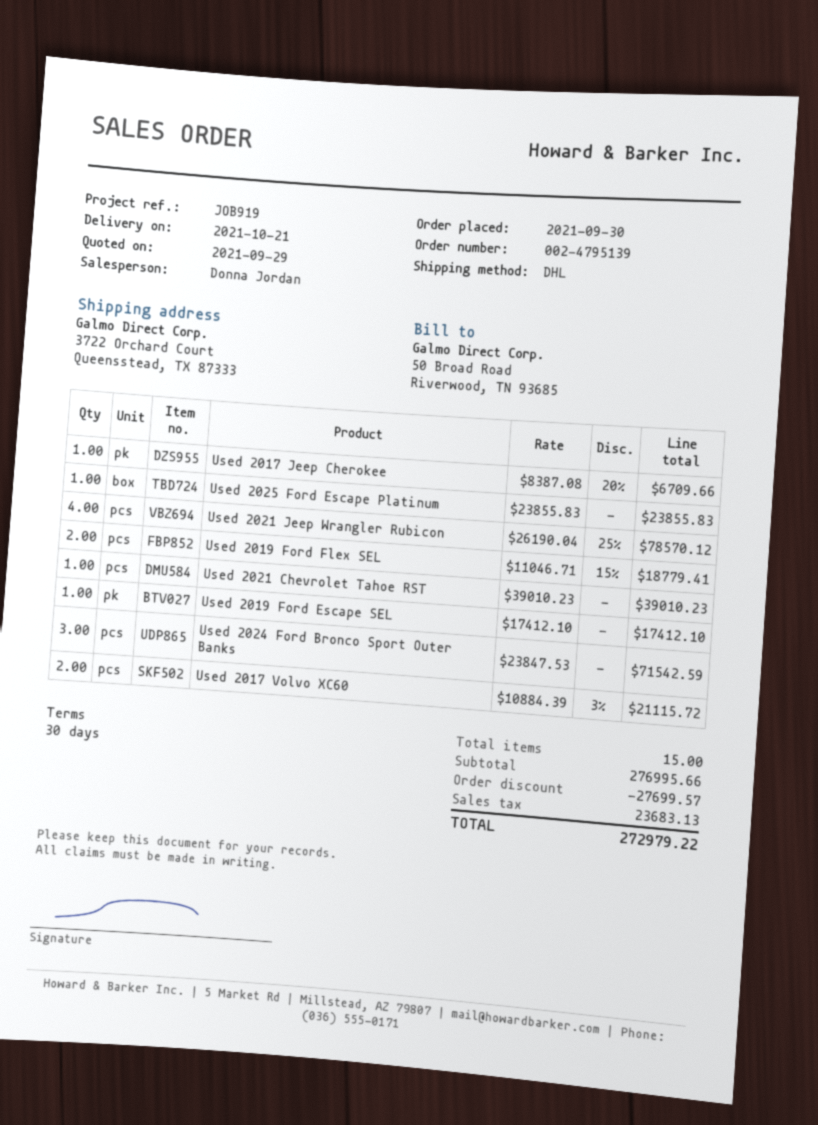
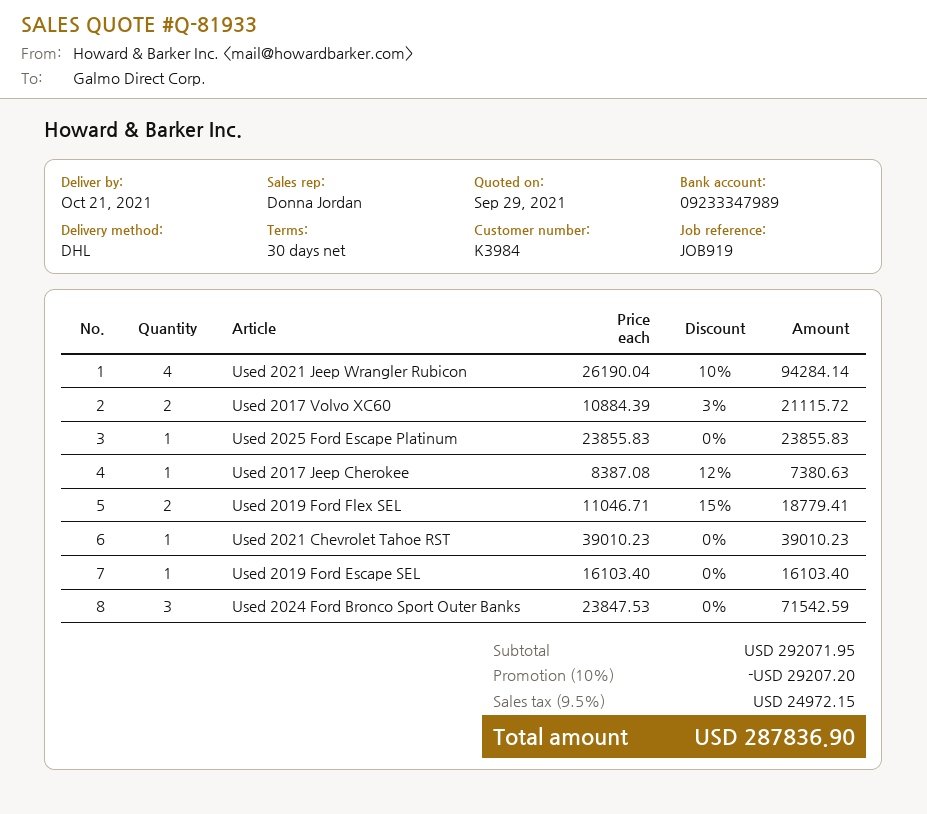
Used 2017 Jeep Cherokee: 1 x 8387.08 - 20% = 6709.66 -> 1 x 8387.08 - 12% = 7380.63
Used 2021 Jeep Wrangler Rubicon: 4 x 26190.04 - 25% = 78570.12 -> 4 x 26190.04 - 10% = 94284.14
Used 2019 Ford Escape SEL: 1 x 17412.10 = 17412.10 -> 1 x 16103.40 = 16103.40
subtotal: 276995.66 -> 292071.95
discount: 27699.57 -> 29207.20
tax: 23683.13 -> 24972.15
total: 272979.22 -> 287836.90

